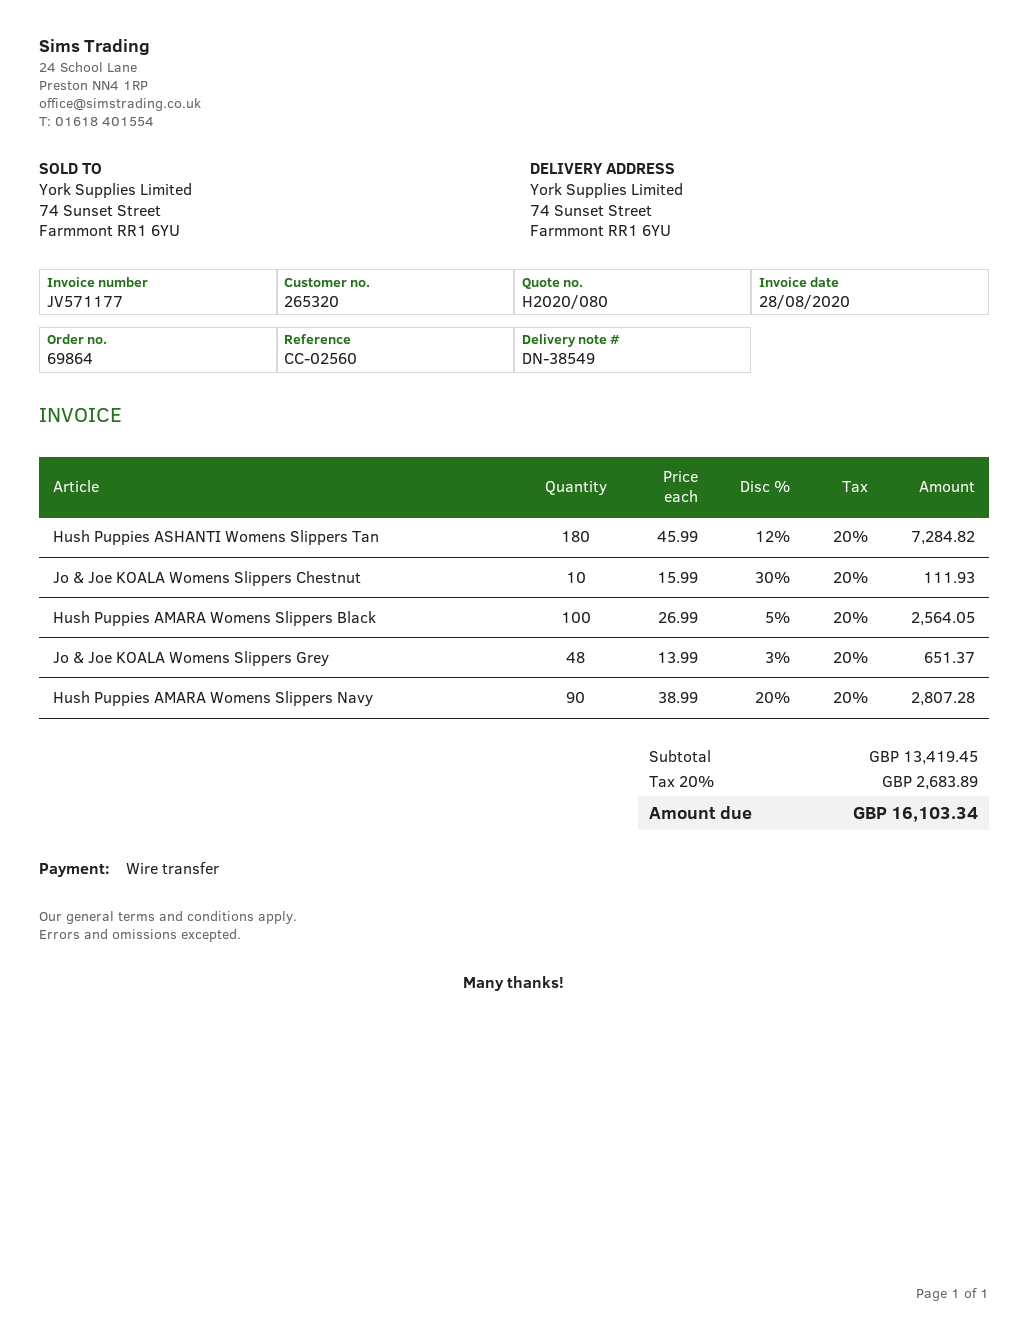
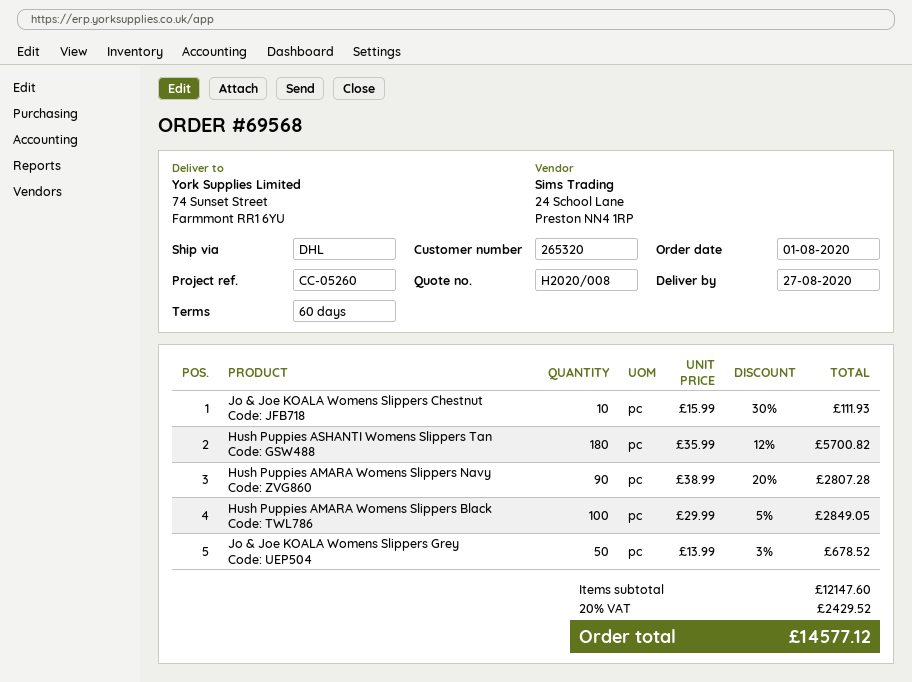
quote number: H2020/080 -> H2020/008
order number: 69864 -> 69568
reference: CC-02560 -> CC-05260
Hush Puppies ASHANTI Womens Slippers Tan: 180 x 45.99 - 12% = 7284.82 -> 180 x 35.99 - 12% = 5700.82
Hush Puppies AMARA Womens Slippers Black: 100 x 26.99 - 5% = 2564.05 -> 100 x 29.99 - 5% = 2849.05
Jo & Joe KOALA Womens Slippers Grey: 48 x 13.99 - 3% = 651.37 -> 50 x 13.99 - 3% = 678.52
subtotal: 13419.45 -> 12147.60
tax: 20% = 2683.89 -> 20% = 2429.52
total: 16103.34 -> 14577.12

